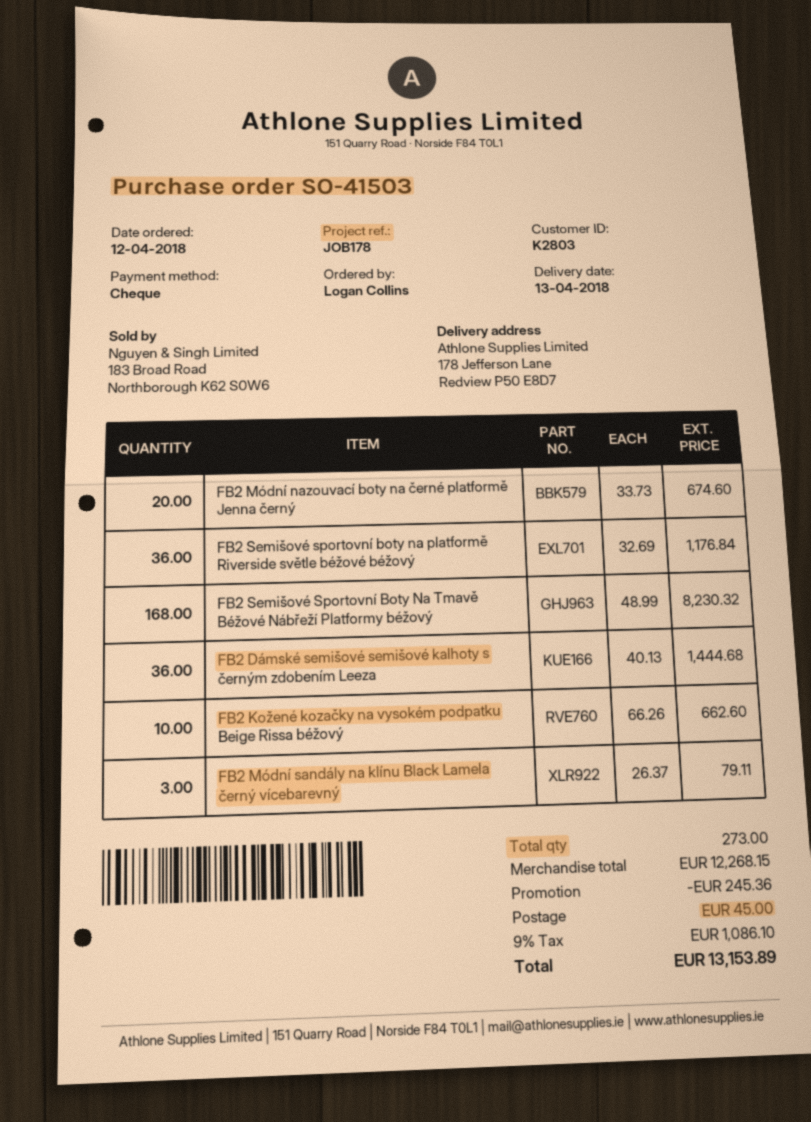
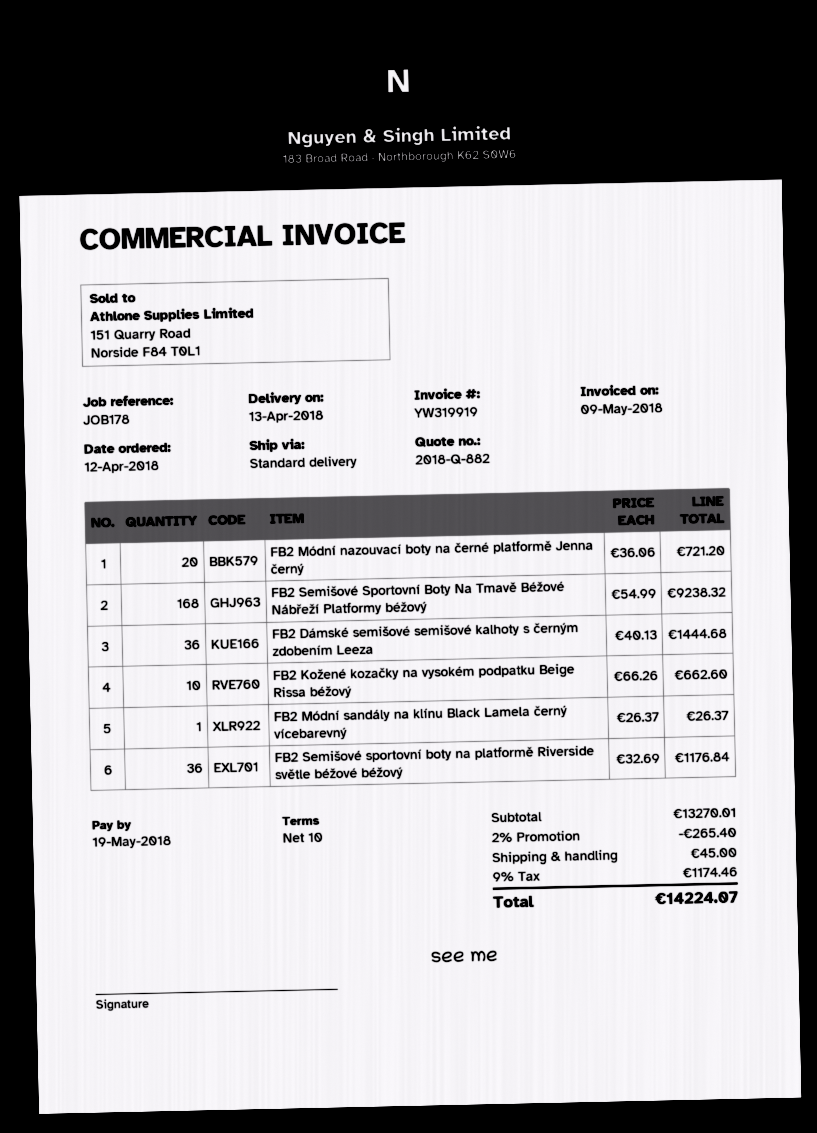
FB2 Módní nazouvací boty na černé platformě Jenna černý: 20 x 33.73 = 674.60 -> 20 x 36.06 = 721.20
FB2 Semišové Sportovní Boty Na Tmavě Béžové Nábřeží Platformy béžový: 168 x 48.99 = 8230.32 -> 168 x 54.99 = 9238.32
FB2 Módní sandály na klínu Black Lamela černý vícebarevný: 3 x 26.37 = 79.11 -> 1 x 26.37 = 26.37
subtotal: 12268.15 -> 13270.01
discount: 245.36 -> 265.40
tax: 9% = 1086.10 -> 9% = 1174.46
total: 13153.89 -> 14224.07

